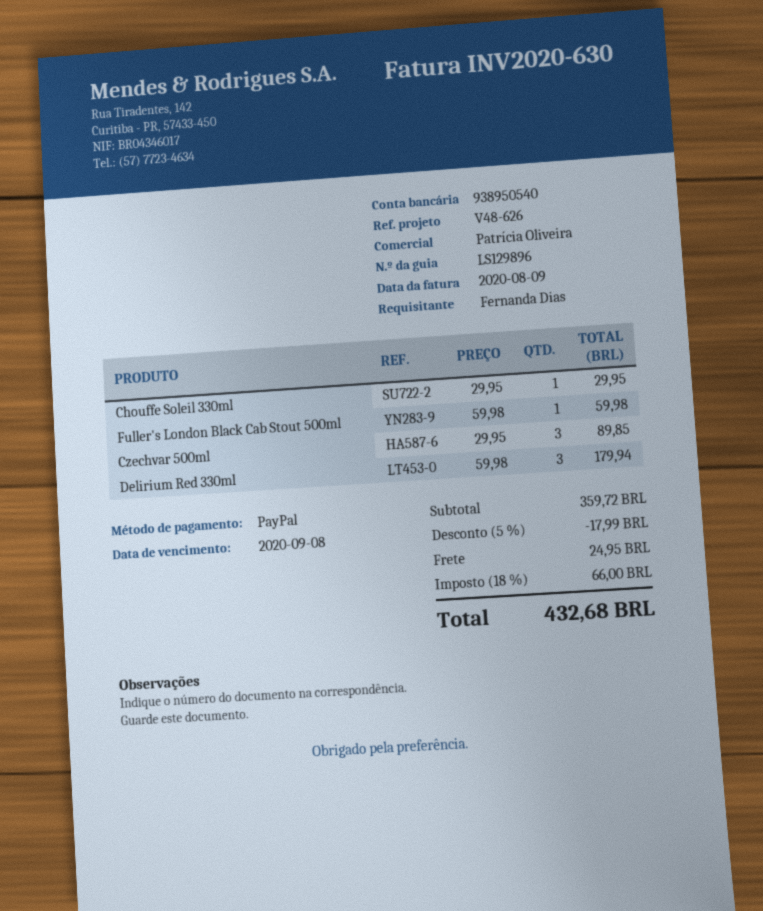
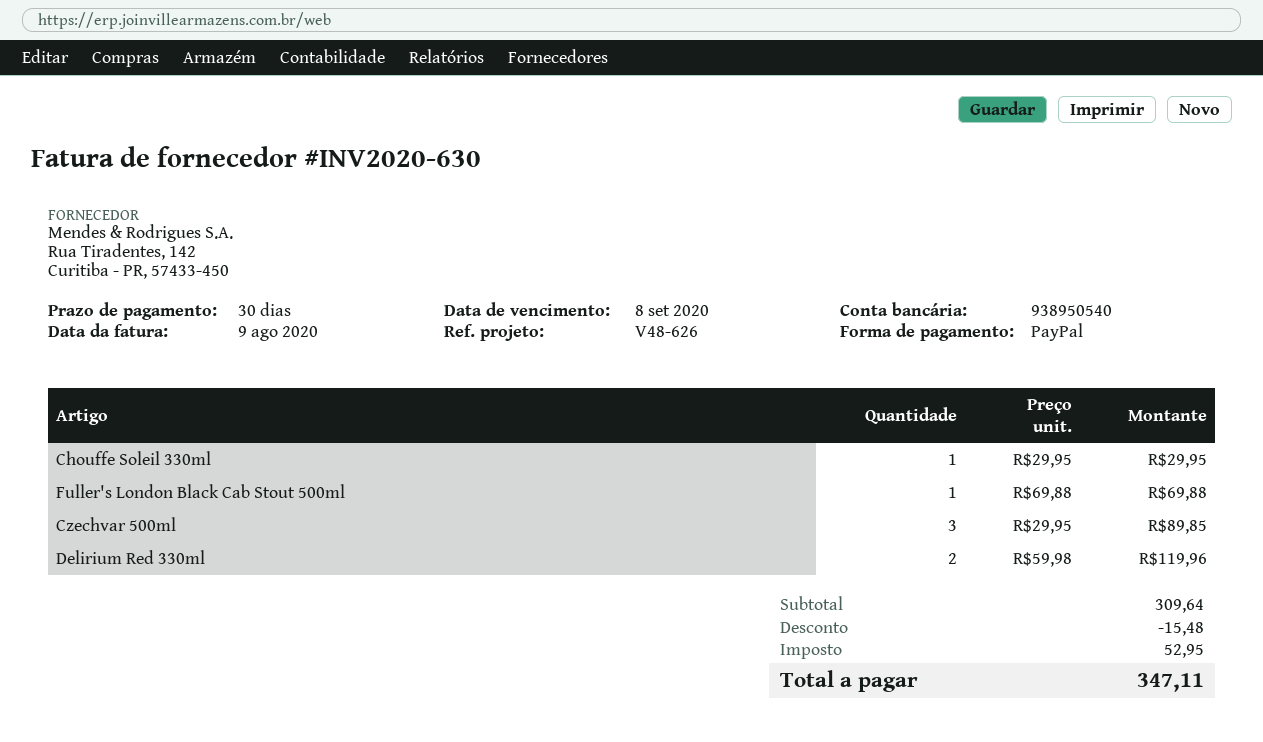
Fuller's London Black Cab Stout 500ml: 1 x 59.98 = 59.98 -> 1 x 69.88 = 69.88
Delirium Red 330ml: 3 x 59.98 = 179.94 -> 2 x 59.98 = 119.96
subtotal: 359.72 -> 309.64
discount: 17.99 -> 15.48
shipping: 24.95 -> none
tax: 66.00 -> 52.95
total: 432.68 -> 347.11

